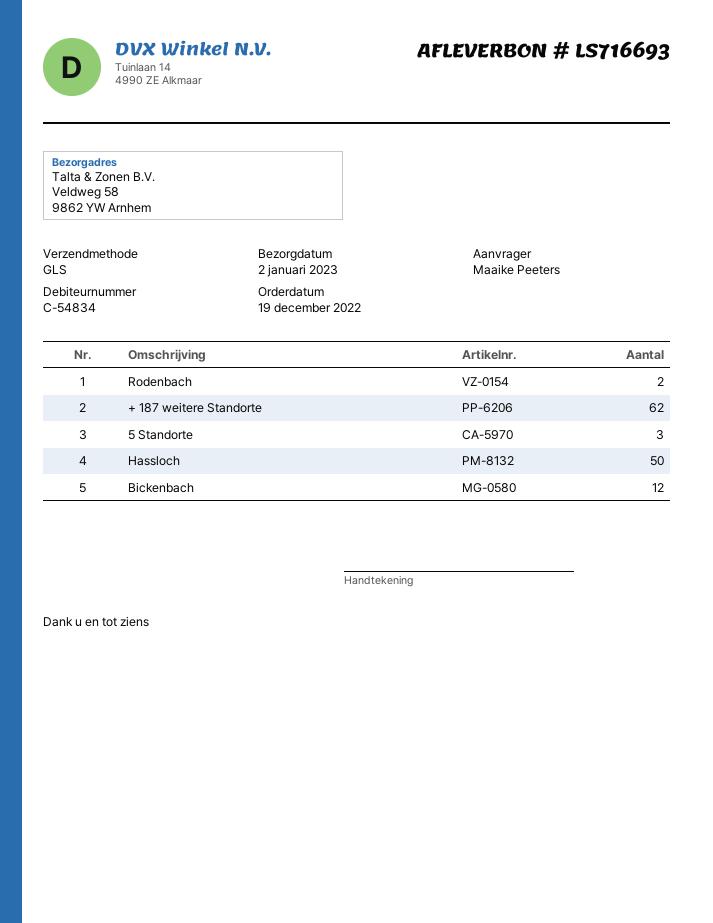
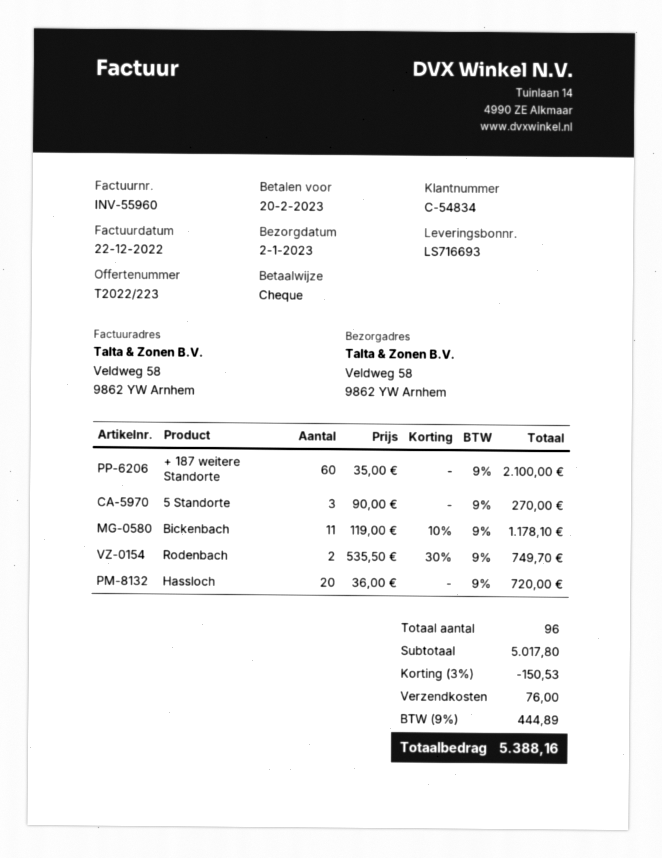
+ 187 weitere Standorte: 62 -> 60
Hassloch: 50 -> 20
Bickenbach: 12 -> 11

